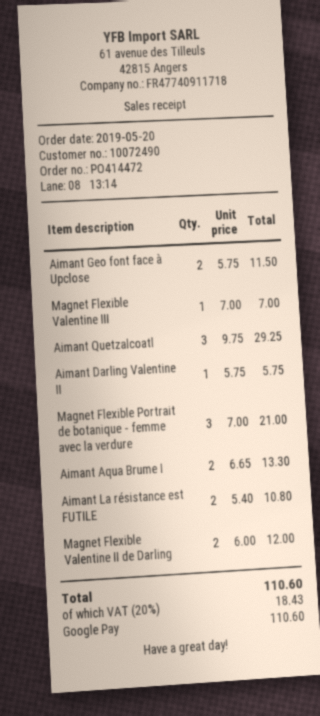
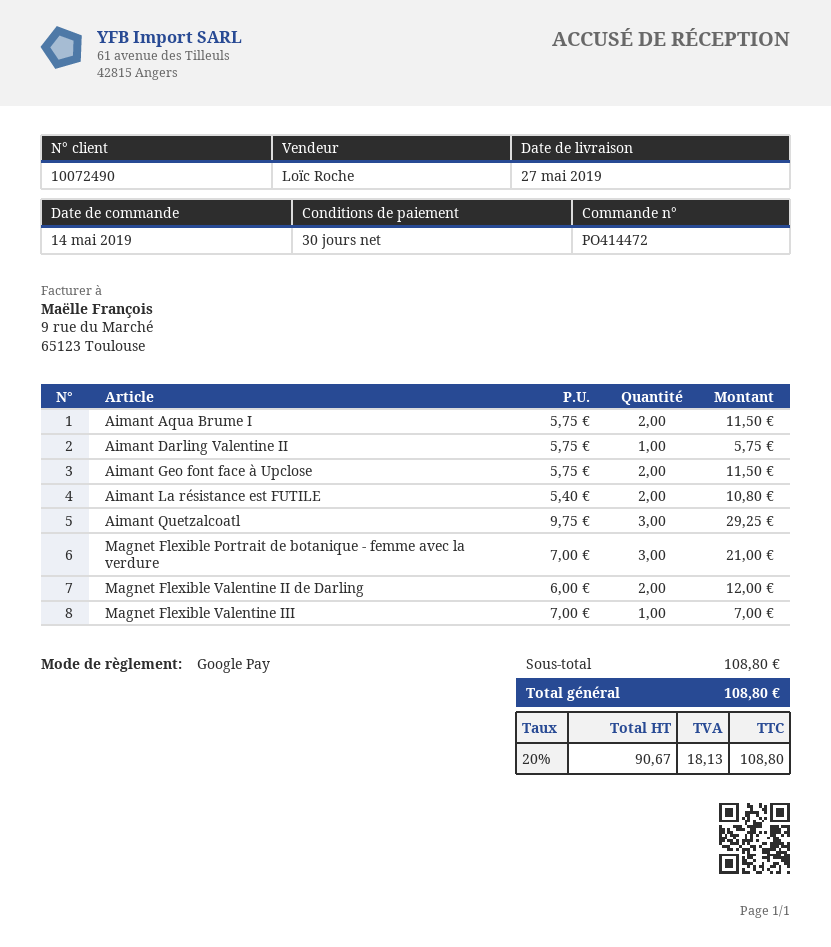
order date: 2019-05-20 -> 2019-05-14
Aimant Aqua Brume I: 2 x 6.65 = 13.30 -> 2 x 5.75 = 11.50
tax: 20% = 18.43 -> 20% = 18.13
total: 110.60 -> 108.80

